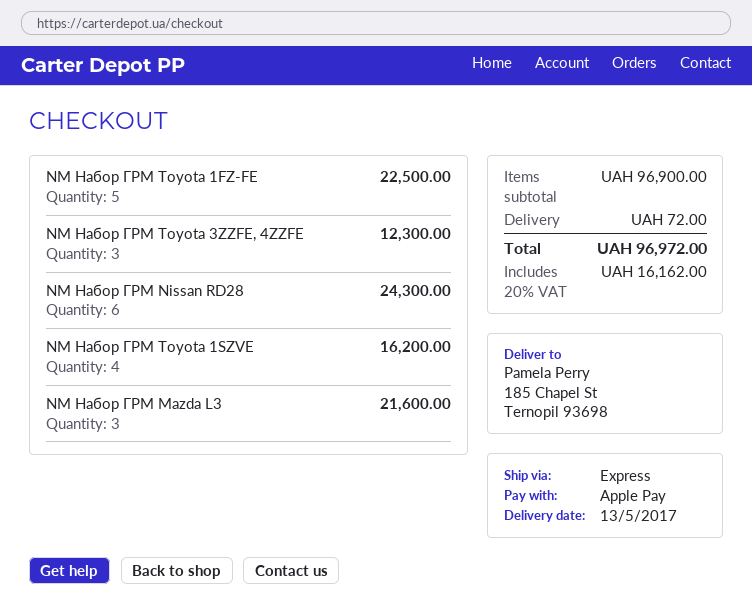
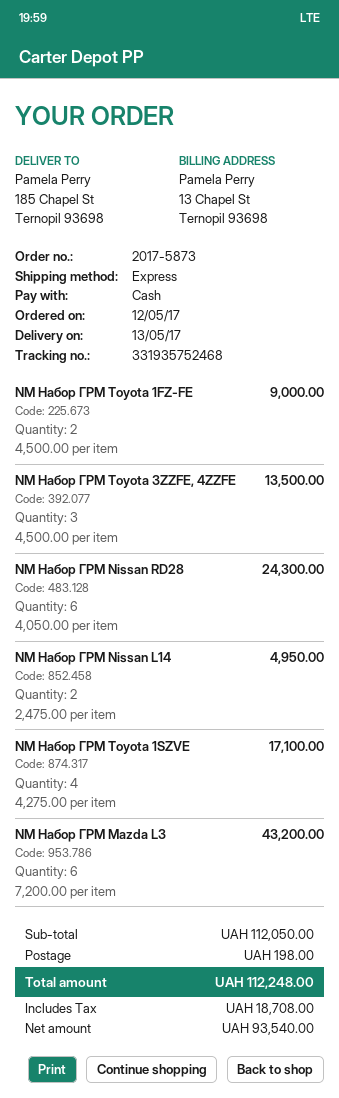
payment method: Apple Pay -> cash
NM Набор ГРМ Toyota 1FZ-FE: 5 for 22500.00 -> 2 for 9000.00
NM Набор ГРМ Toyota 3ZZFE, 4ZZFE: 3 for 12300.00 -> 3 for 13500.00
NM Набор ГРМ Toyota 1SZVE: 4 for 16200.00 -> 4 for 17100.00
NM Набор ГРМ Mazda L3: 3 for 21600.00 -> 6 for 43200.00
NM Набор ГРМ Nissan L14: none -> 2 for 4950.00
subtotal: 96900.00 -> 112050.00
shipping: 72.00 -> 198.00
tax: 16162.00 -> 18708.00
total: 96972.00 -> 112248.00

